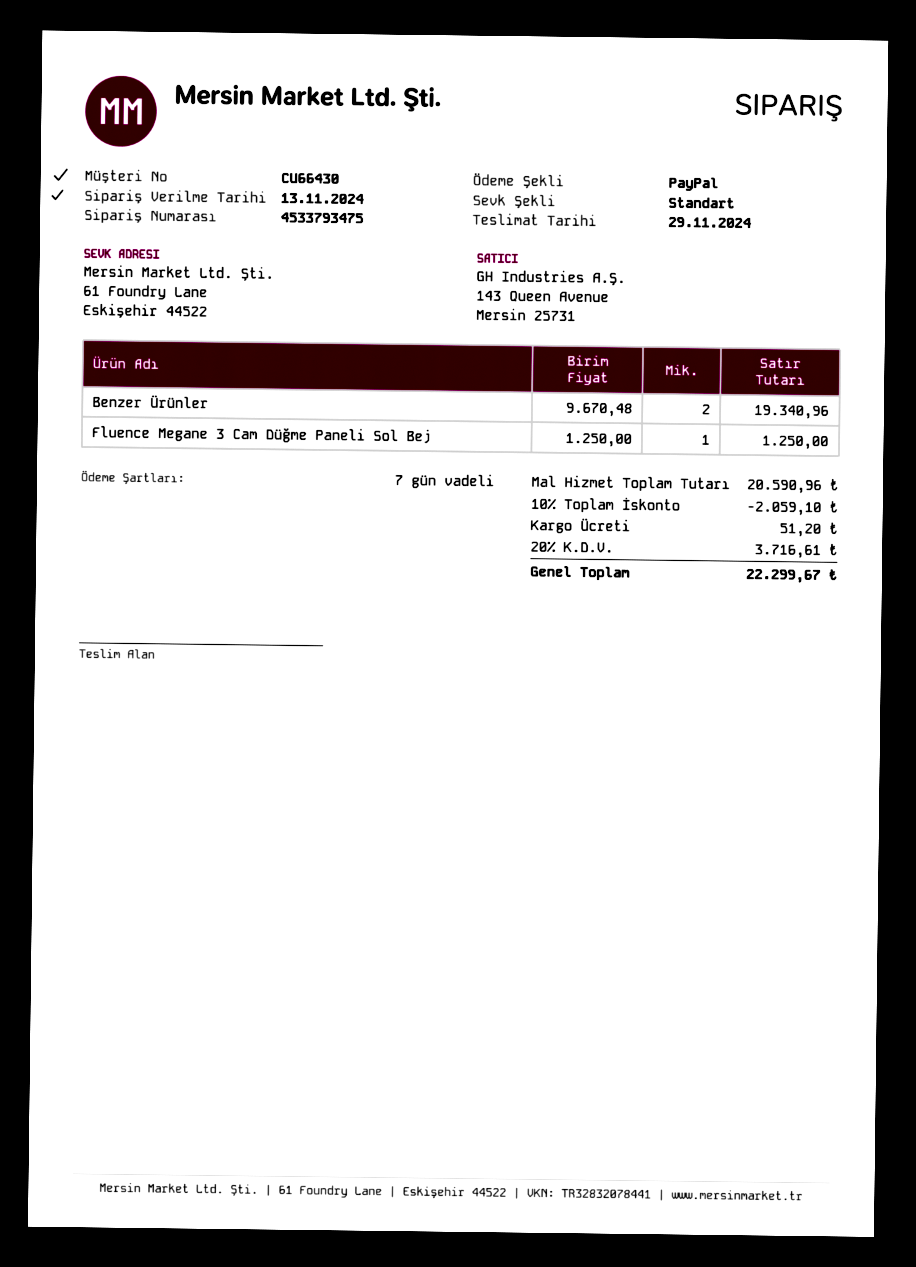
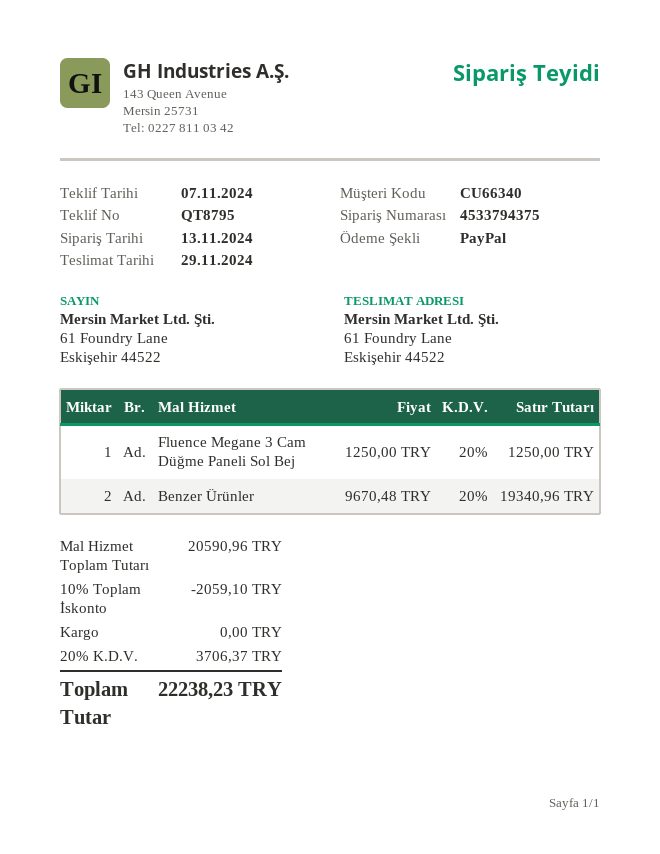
order number: 4533793475 -> 4533794375
customer number: CU66430 -> CU66340
shipping: 51.20 -> 0.00
tax: 20% = 3716.61 -> 20% = 3706.37
total: 22299.67 -> 22238.23

